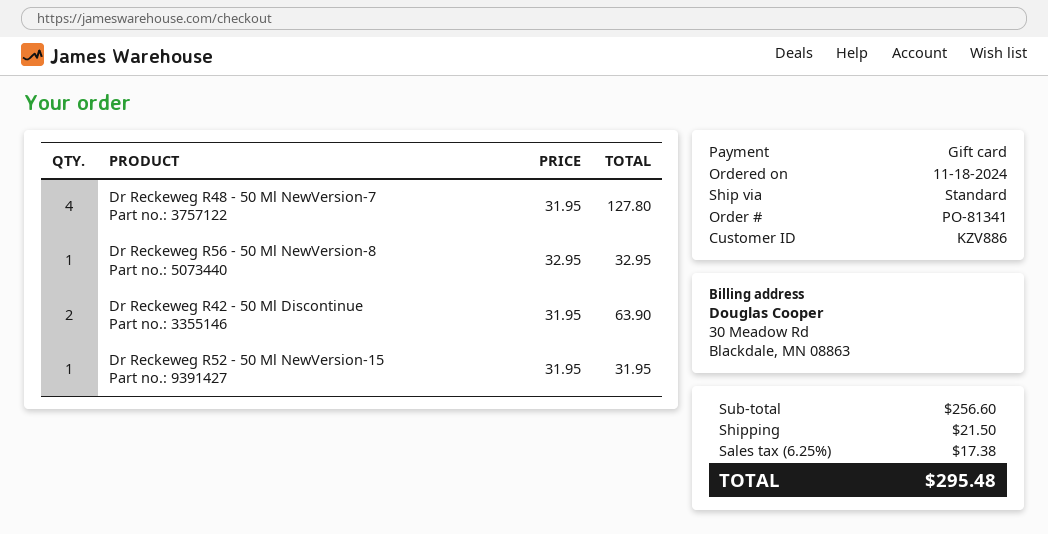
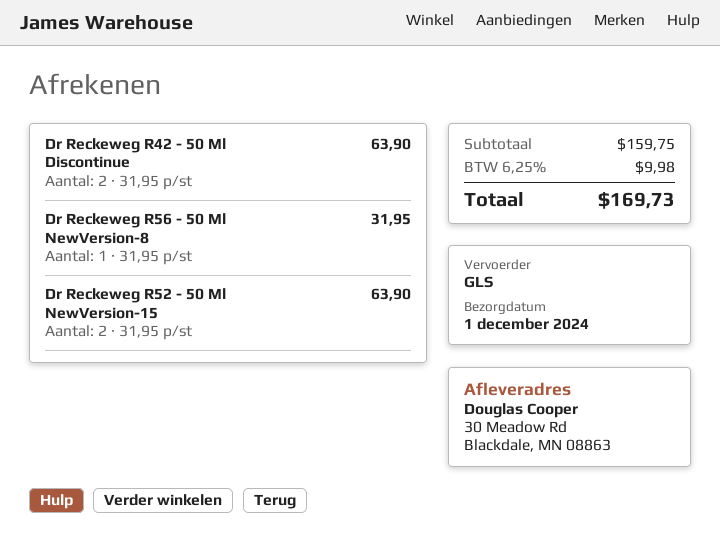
shipping method: standard -> GLS
Dr Reckeweg R48 - 50 Ml NewVersion-7: 4 x 31.95 = 127.80 -> none
Dr Reckeweg R56 - 50 Ml NewVersion-8: 1 x 32.95 = 32.95 -> 1 x 31.95 = 31.95
Dr Reckeweg R52 - 50 Ml NewVersion-15: 1 x 31.95 = 31.95 -> 2 x 31.95 = 63.90
subtotal: 256.60 -> 159.75
shipping: 21.50 -> none
tax: 6.25% = 17.38 -> 6.25% = 9.98
total: 295.48 -> 169.73

